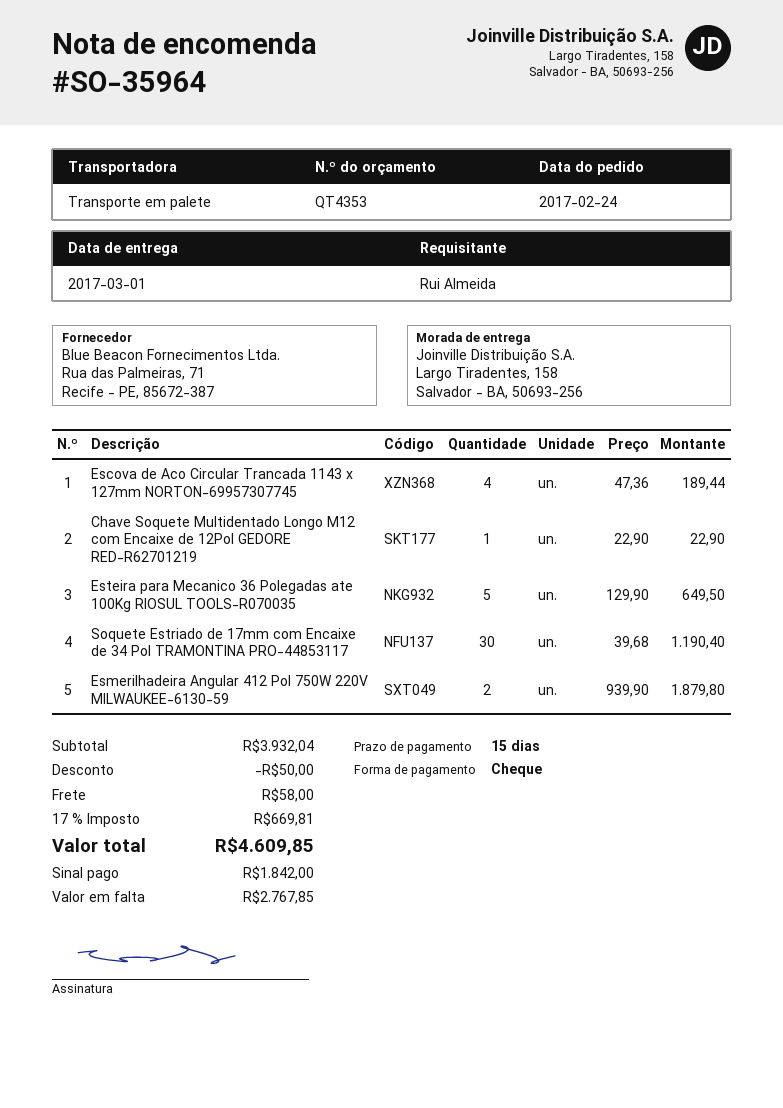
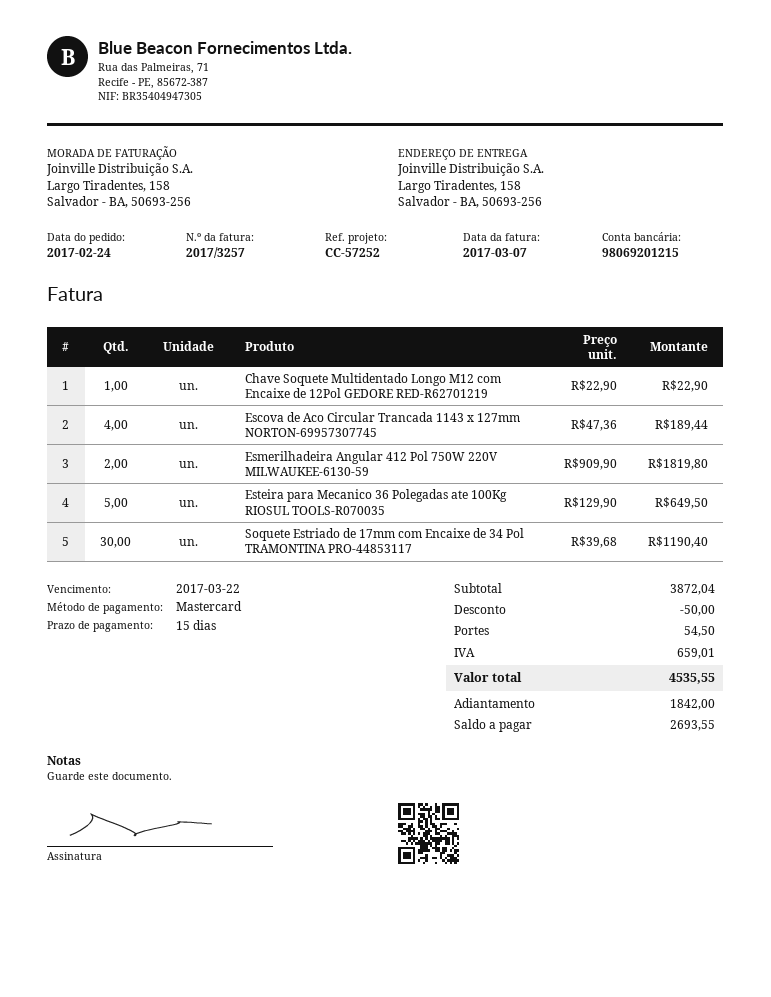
payment method: cheque -> Mastercard
Esmerilhadeira Angular 412 Pol 750W 220V MILWAUKEE-6130-59: 2 x 939.90 = 1879.80 -> 2 x 909.90 = 1819.80
subtotal: 3932.04 -> 3872.04
shipping: 58.00 -> 54.50
tax: 669.81 -> 659.01
total: 4609.85 -> 4535.55
balance: 2767.85 -> 2693.55

